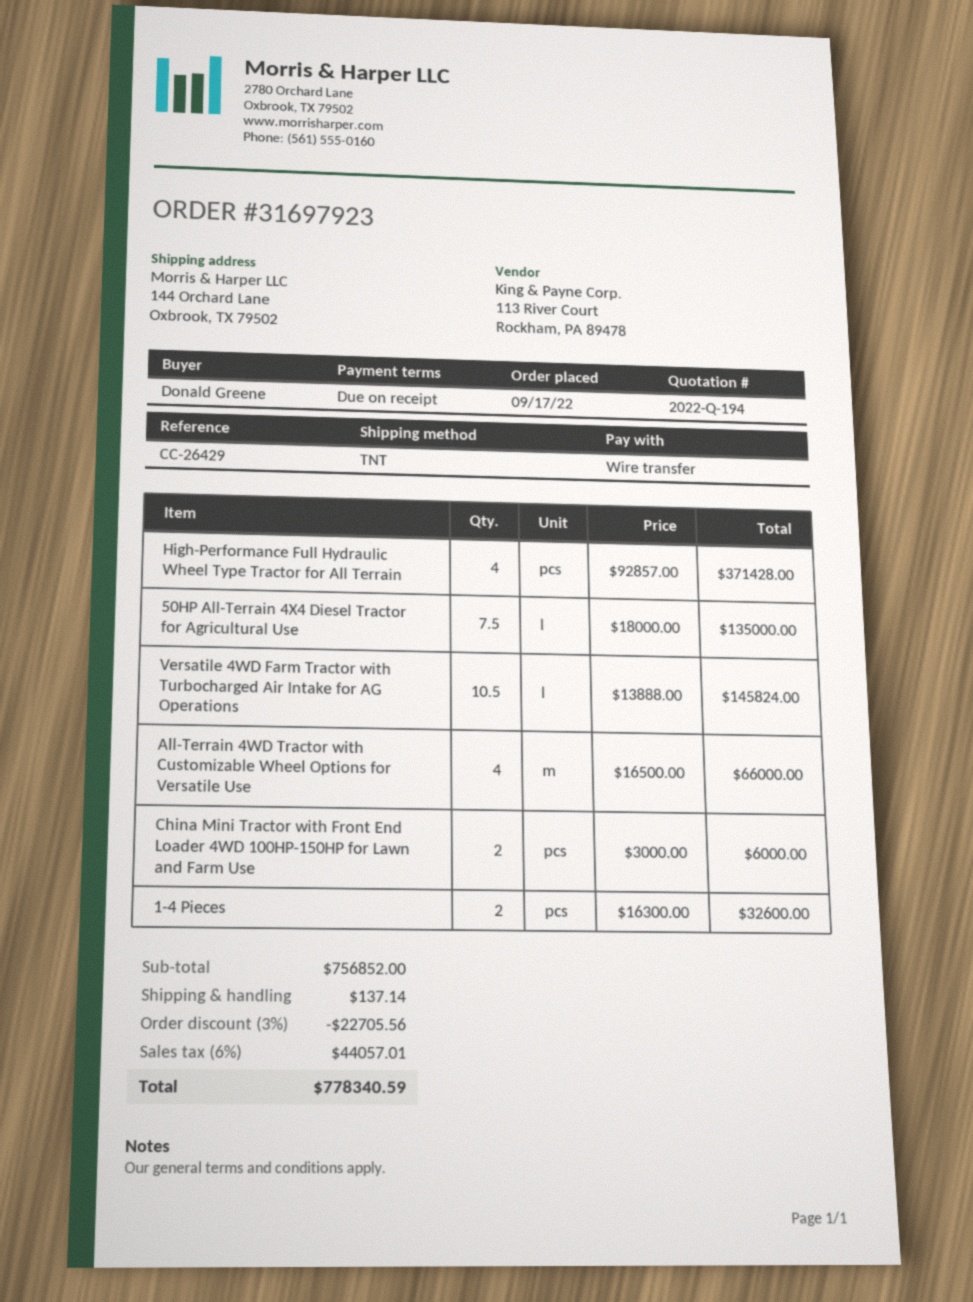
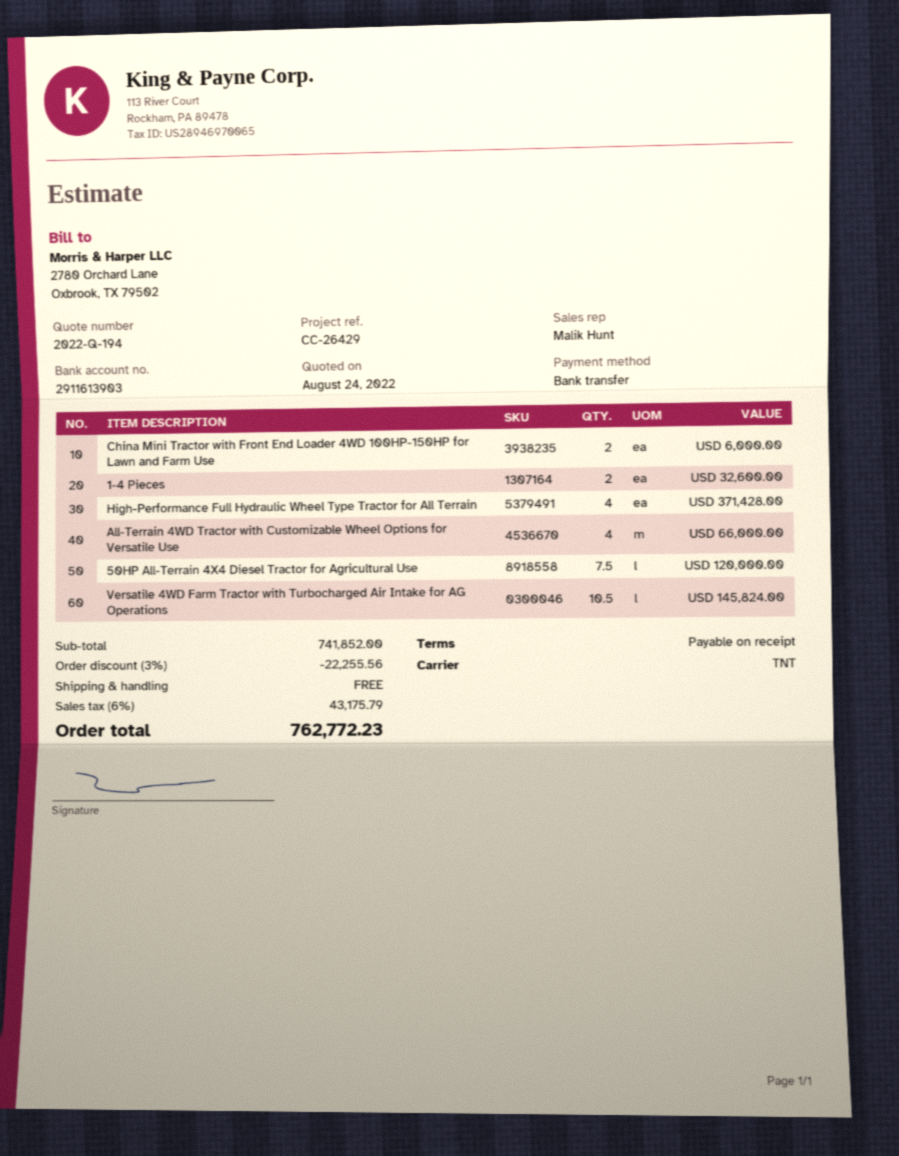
50HP All-Terrain 4X4 Diesel Tractor for Agricultural Use: 7.5 for 135000.00 -> 7.5 for 120000.00
subtotal: 756852.00 -> 741852.00
discount: 3% = 22705.56 -> 3% = 22255.56
shipping: 137.14 -> 0.00
tax: 6% = 44057.01 -> 6% = 43175.79
total: 778340.59 -> 762772.23

